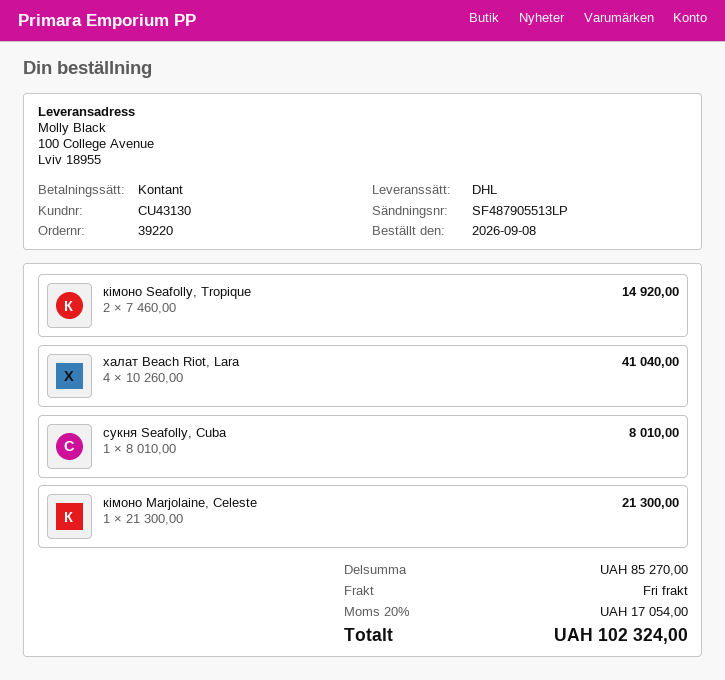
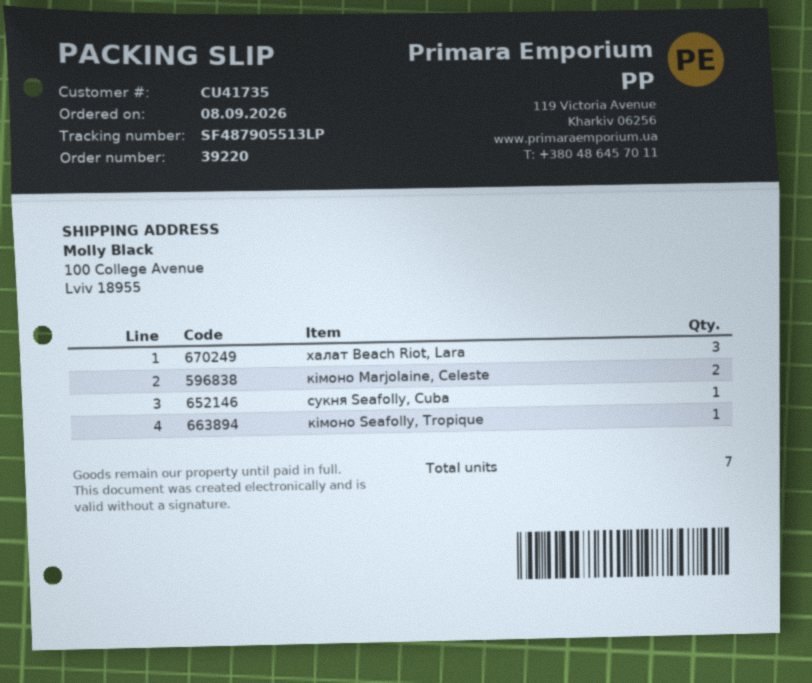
customer number: CU43130 -> CU41735
кiмоно Seafolly, Tropique: 2 -> 1
халат Beach Riot, Lara: 4 -> 3
кiмоно Marjolaine, Celeste: 1 -> 2

